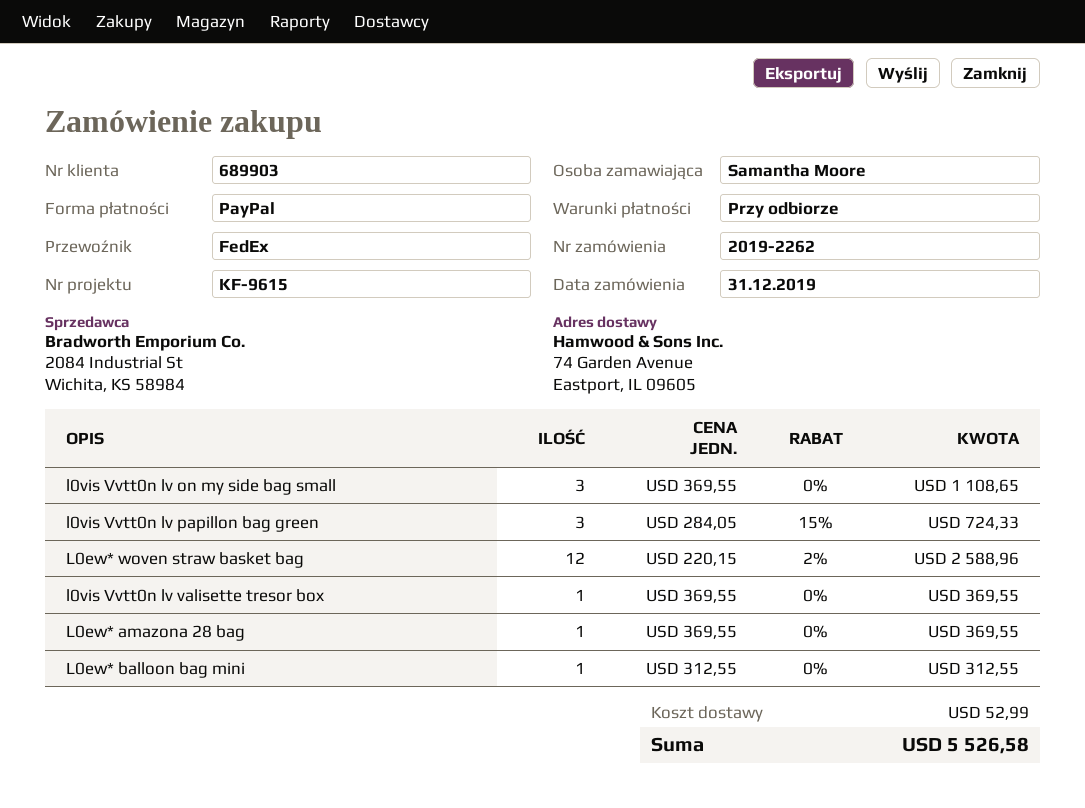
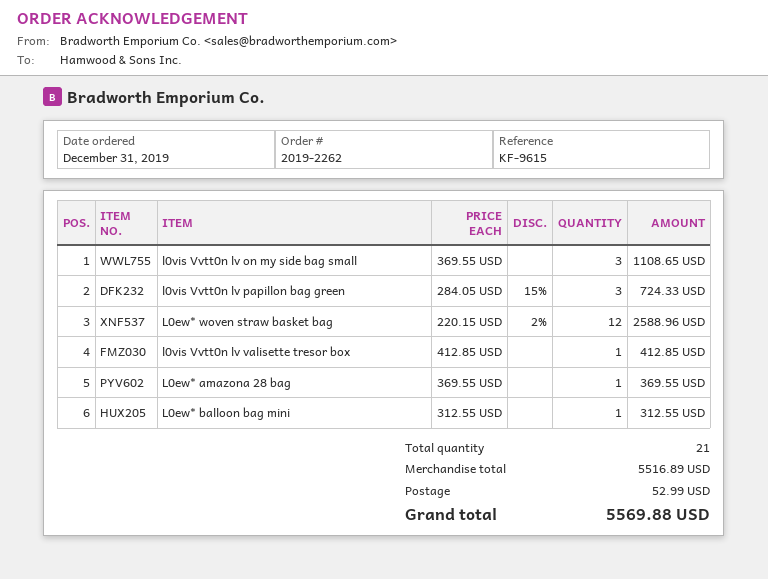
l0vis Vvtt0n lv valisette tresor box: 1 x 369.55 = 369.55 -> 1 x 412.85 = 412.85
total: 5526.58 -> 5569.88

